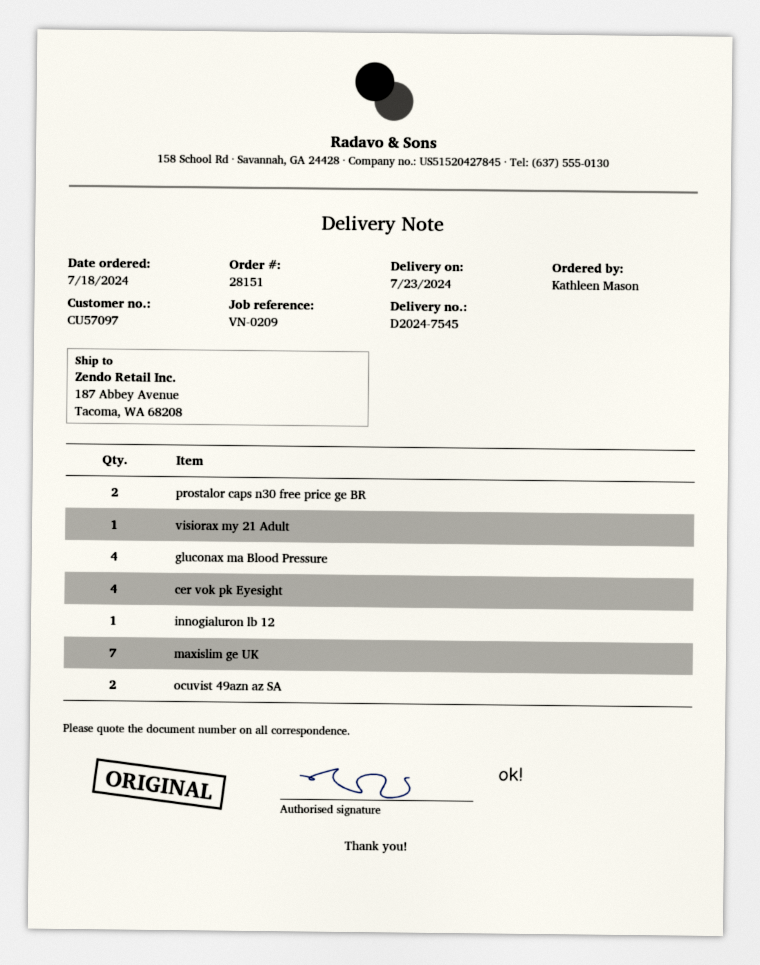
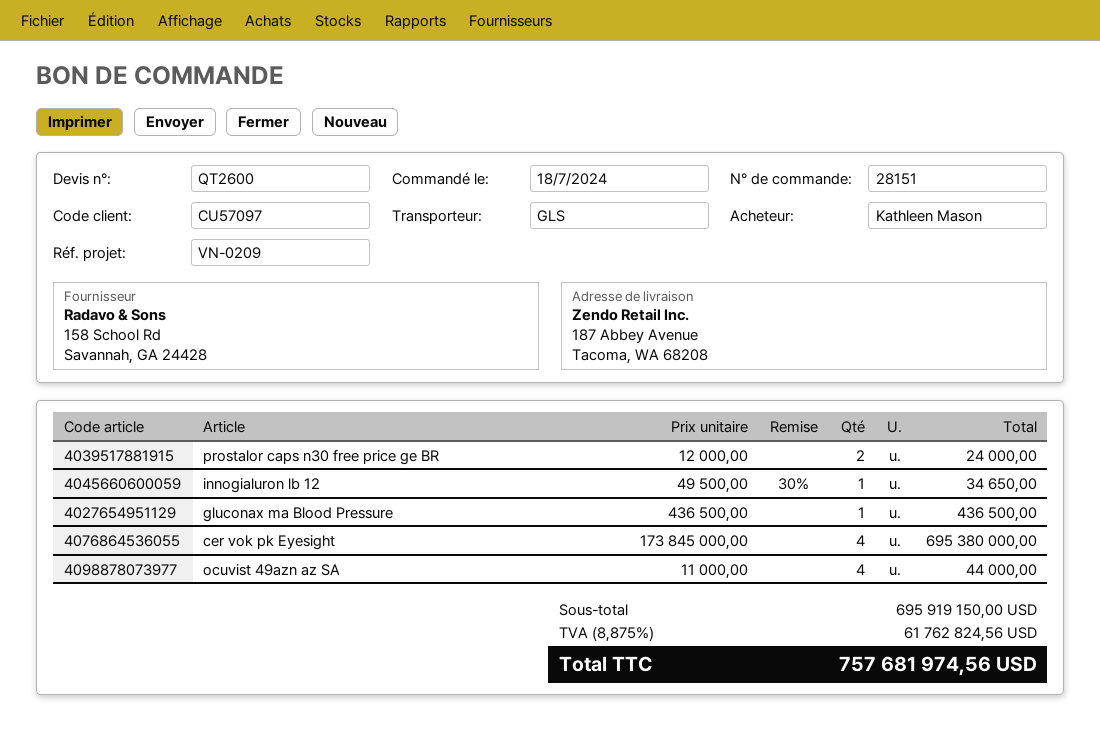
visiorax my 21 Adult: 1 -> none
gluconax ma Blood Pressure: 4 -> 1
maxislim ge UK: 7 -> none
ocuvist 49azn az SA: 2 -> 4

